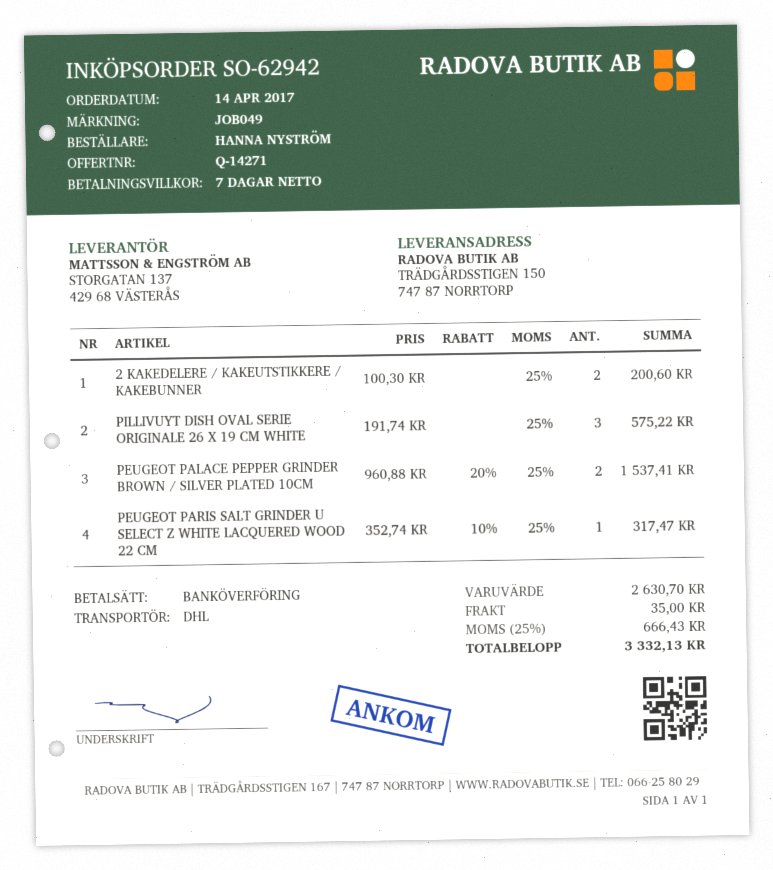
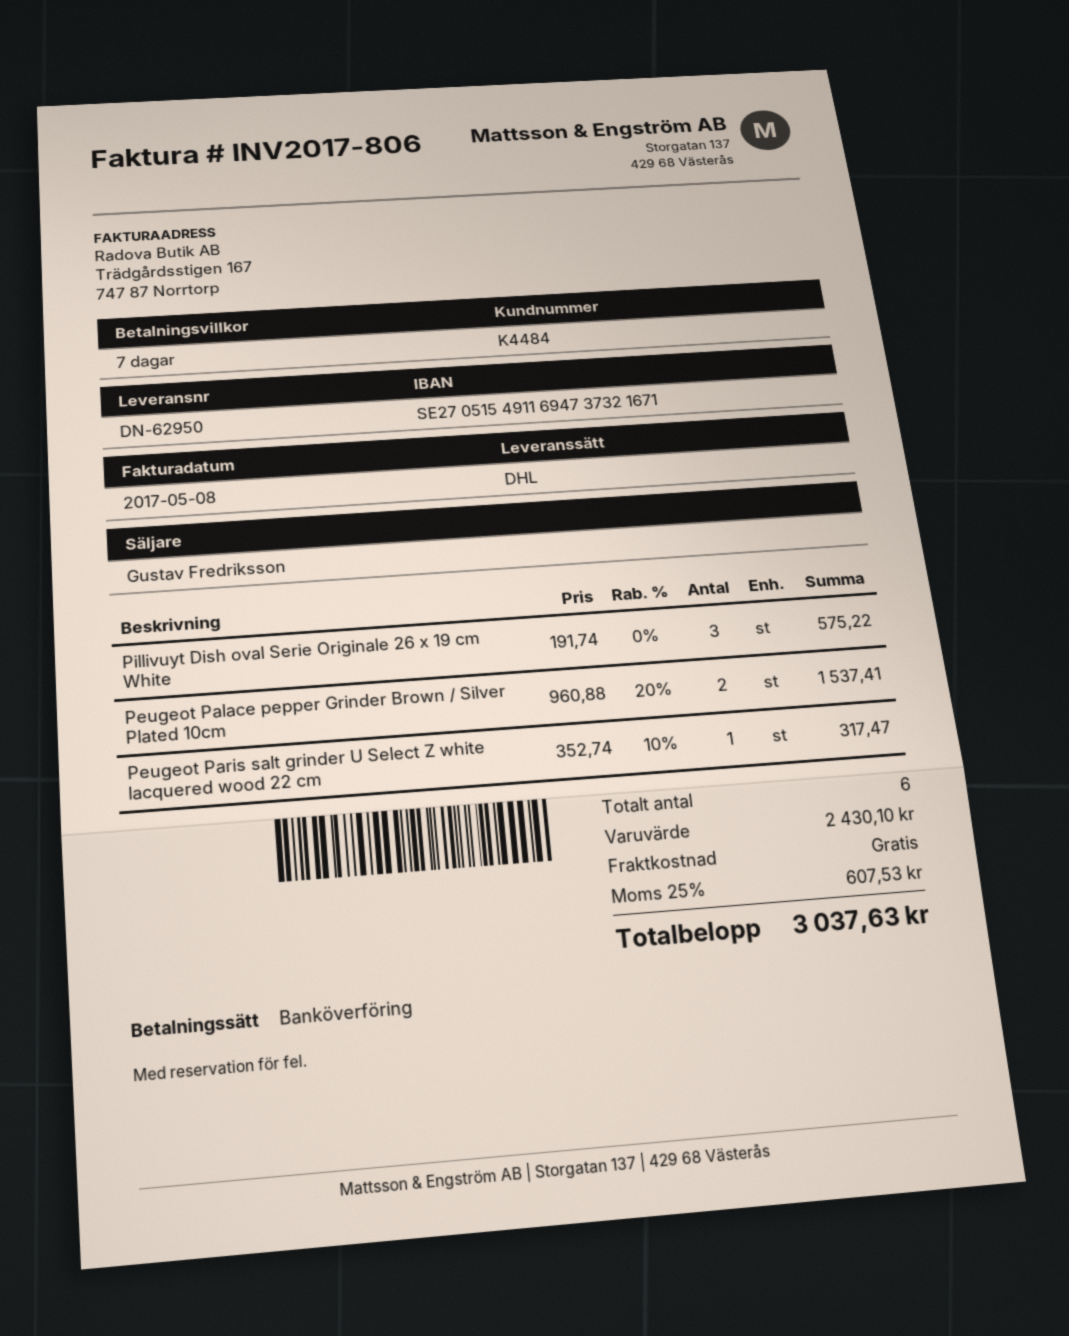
2 KAKEDELERE / KAKEUTSTIKKERE / KAKEBUNNER: 2 x 100.30 = 200.60 -> none
subtotal: 2630.70 -> 2430.10
shipping: 35.00 -> 0.00
tax: 25% = 666.43 -> 25% = 607.53
total: 3332.13 -> 3037.63

